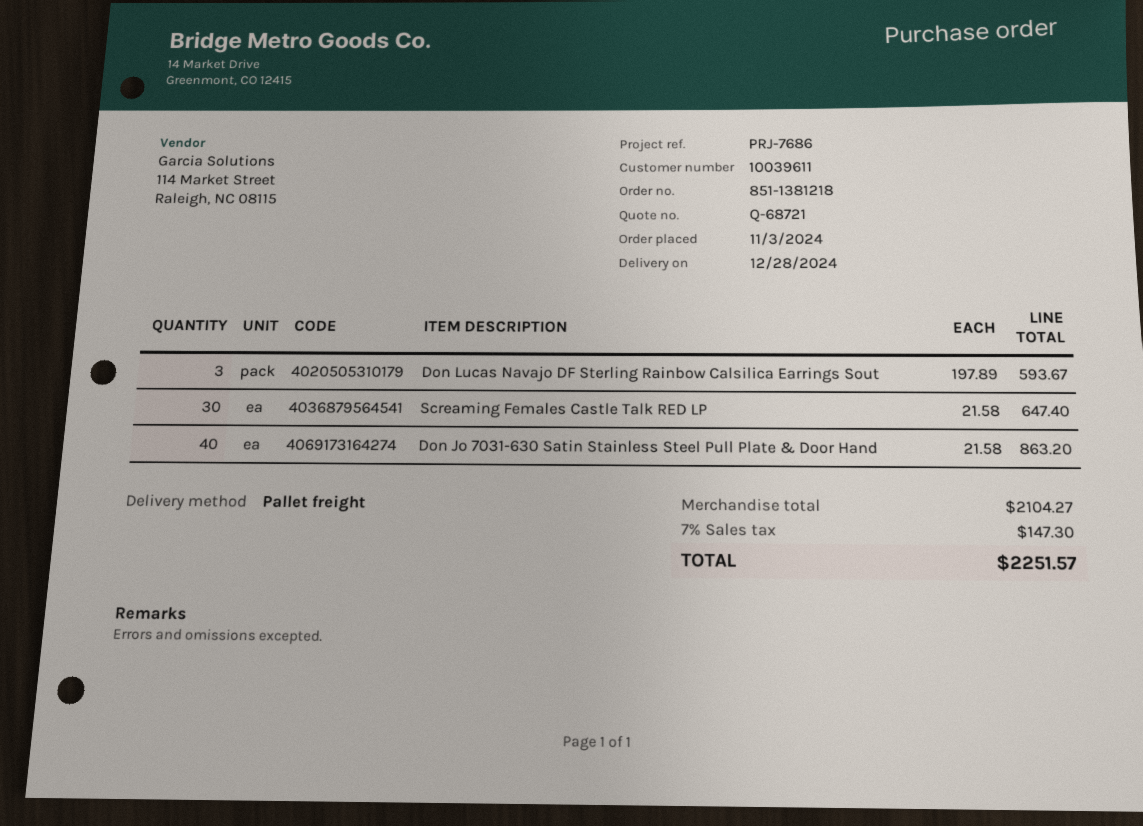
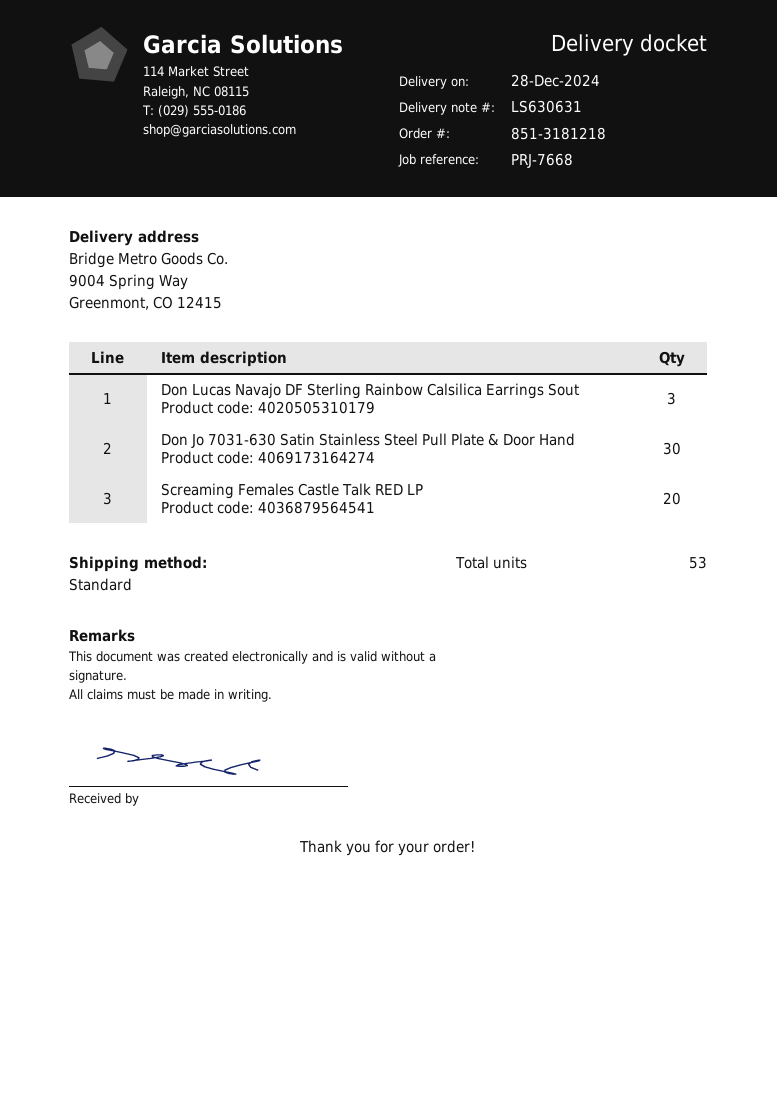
order number: 851-1381218 -> 851-3181218
reference: PRJ-7686 -> PRJ-7668
shipping method: pallet freight -> standard
Screaming Females Castle Talk RED LP: 30 -> 20
Don Jo 7031-630 Satin Stainless Steel Pull Plate & Door Hand: 40 -> 30

